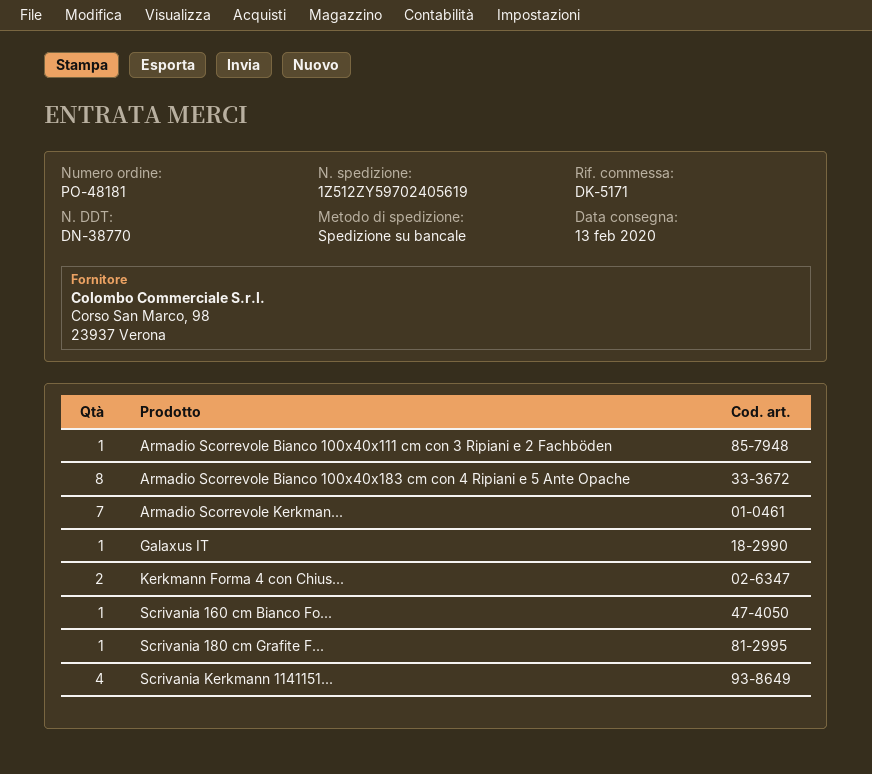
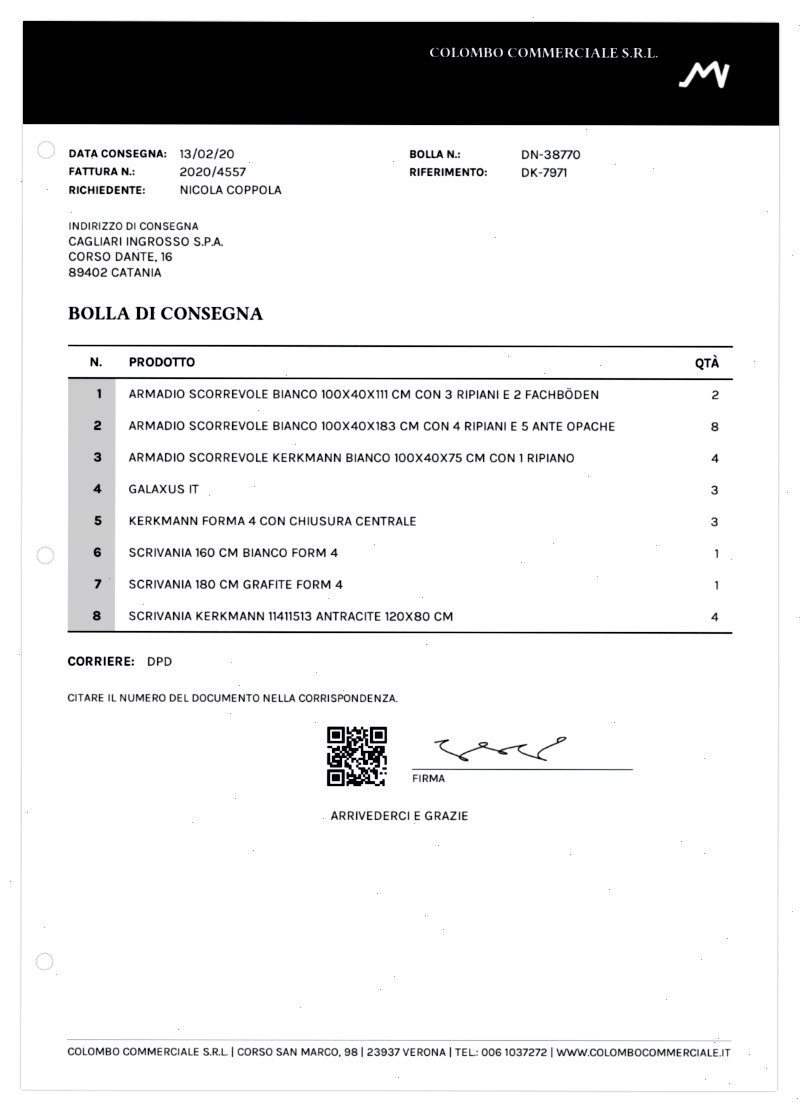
reference: DK-5171 -> DK-7971
shipping method: pallet freight -> DPD
Armadio Scorrevole Bianco 100x40x111 cm con 3 Ripiani e 2 Fachböden: 1 -> 2
Armadio Scorrevole Kerkman...: 7 -> 4
Galaxus IT: 1 -> 3
Kerkmann Forma 4 con Chius...: 2 -> 3

